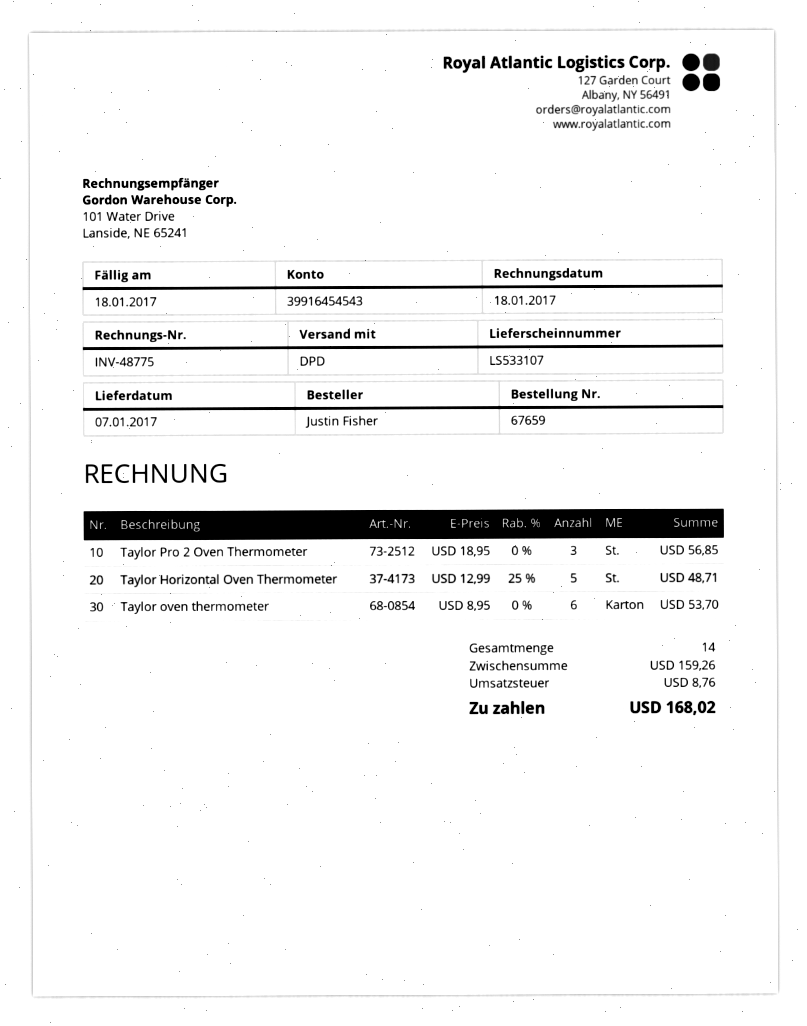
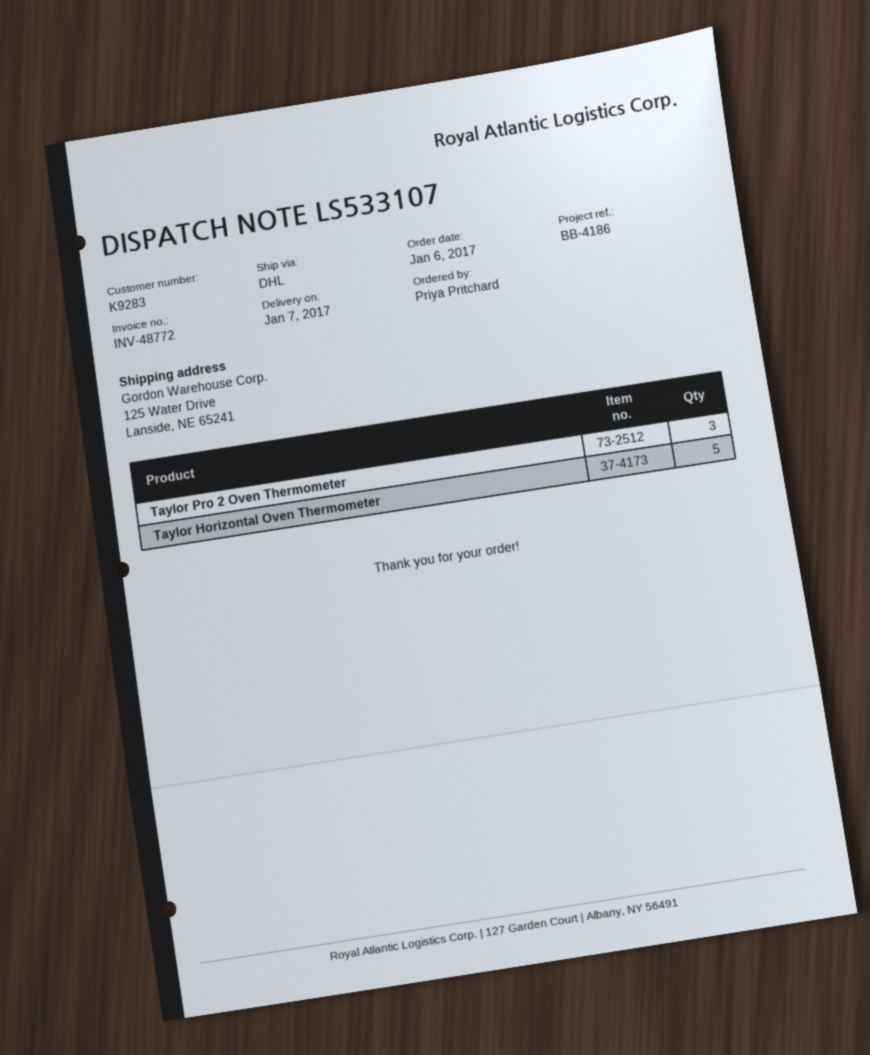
invoice number: INV-48775 -> INV-48772
ordered by: Justin Fisher -> Priya Pritchard
shipping method: DPD -> DHL
Taylor oven thermometer: 6 -> none

